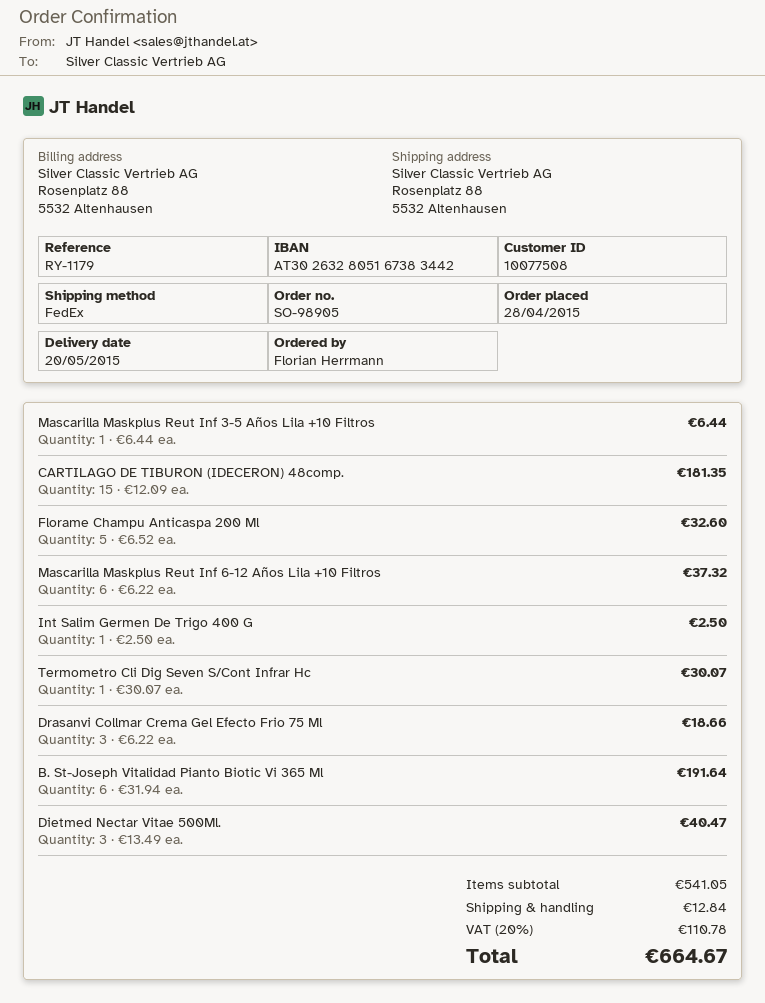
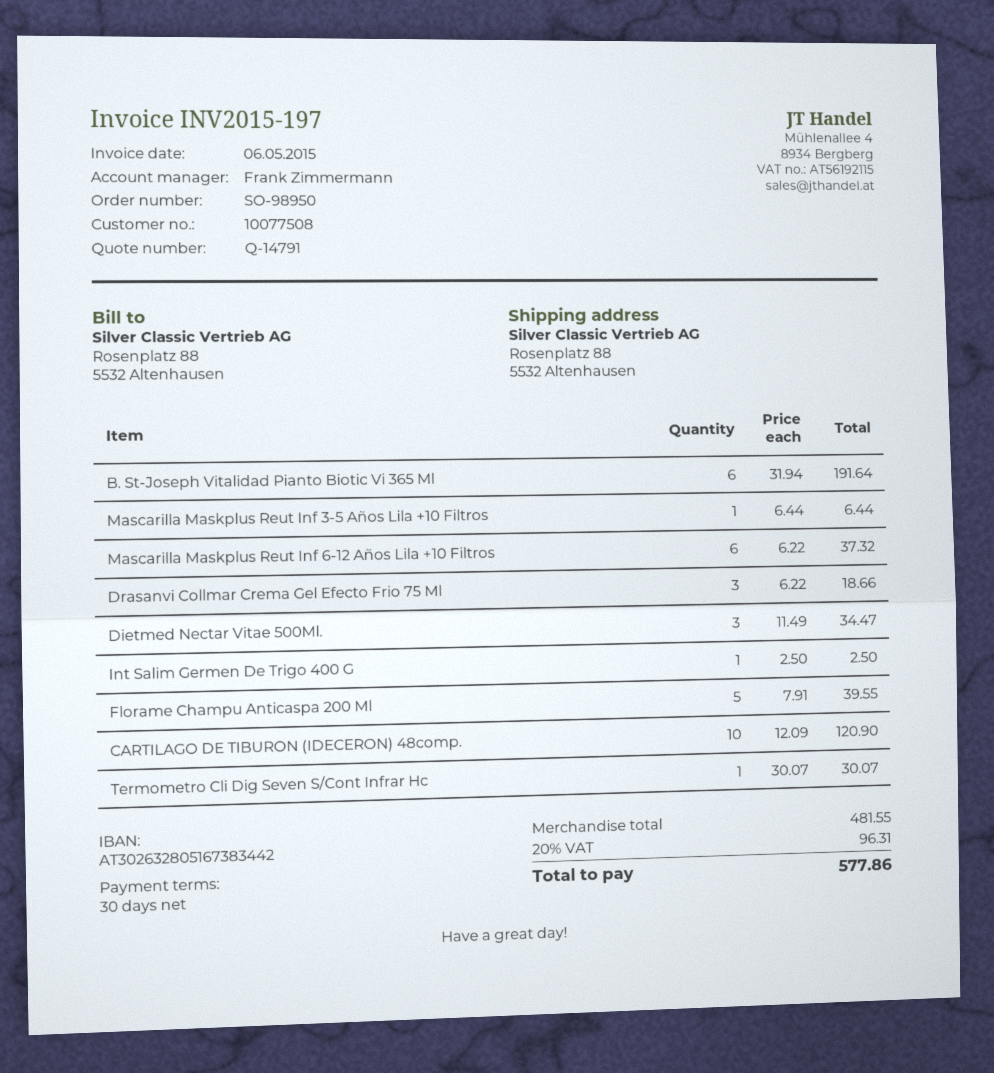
order number: SO-98905 -> SO-98950
CARTILAGO DE TIBURON (IDECERON) 48comp.: 15 x 12.09 = 181.35 -> 10 x 12.09 = 120.90
Florame Champu Anticaspa 200 Ml: 5 x 6.52 = 32.60 -> 5 x 7.91 = 39.55
Dietmed Nectar Vitae 500Ml.: 3 x 13.49 = 40.47 -> 3 x 11.49 = 34.47
subtotal: 541.05 -> 481.55
shipping: 12.84 -> none
tax: 20% = 110.78 -> 20% = 96.31
total: 664.67 -> 577.86

